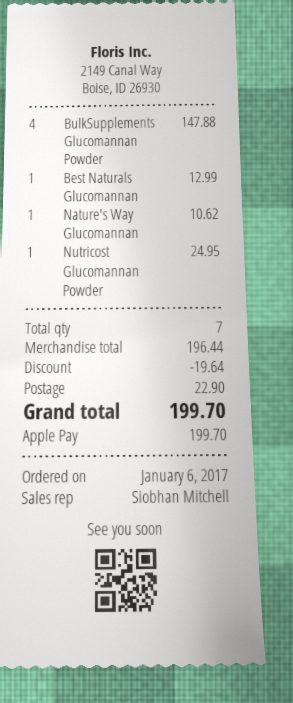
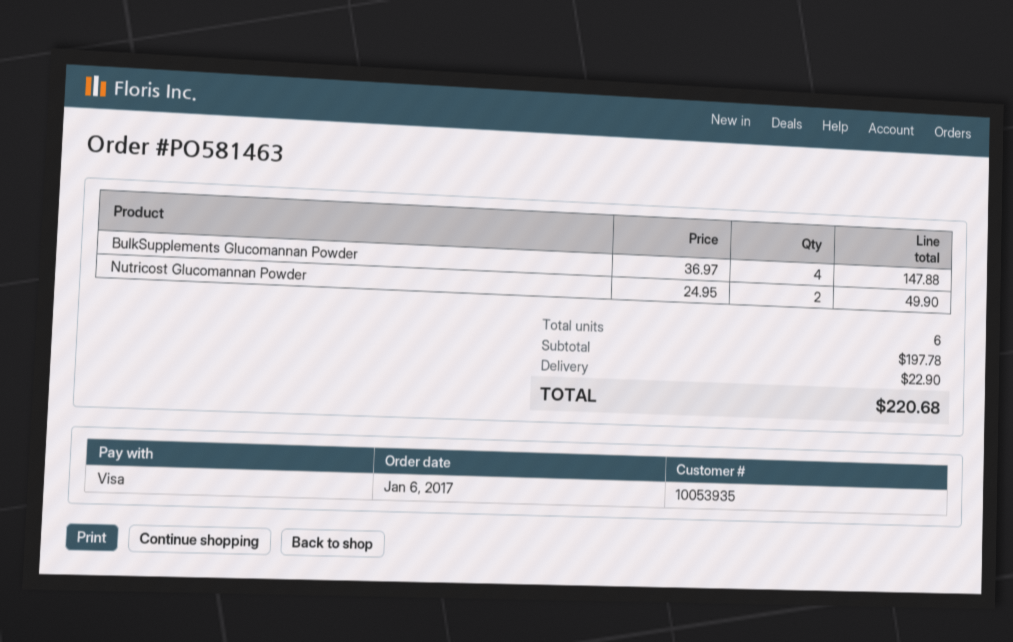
payment method: Apple Pay -> Visa
Best Naturals Glucomannan: 1 for 12.99 -> none
Nature's Way Glucomannan: 1 for 10.62 -> none
Nutricost Glucomannan Powder: 1 for 24.95 -> 2 for 49.90
total quantity: 7 -> 6
subtotal: 196.44 -> 197.78
discount: 19.64 -> none
total: 199.70 -> 220.68

